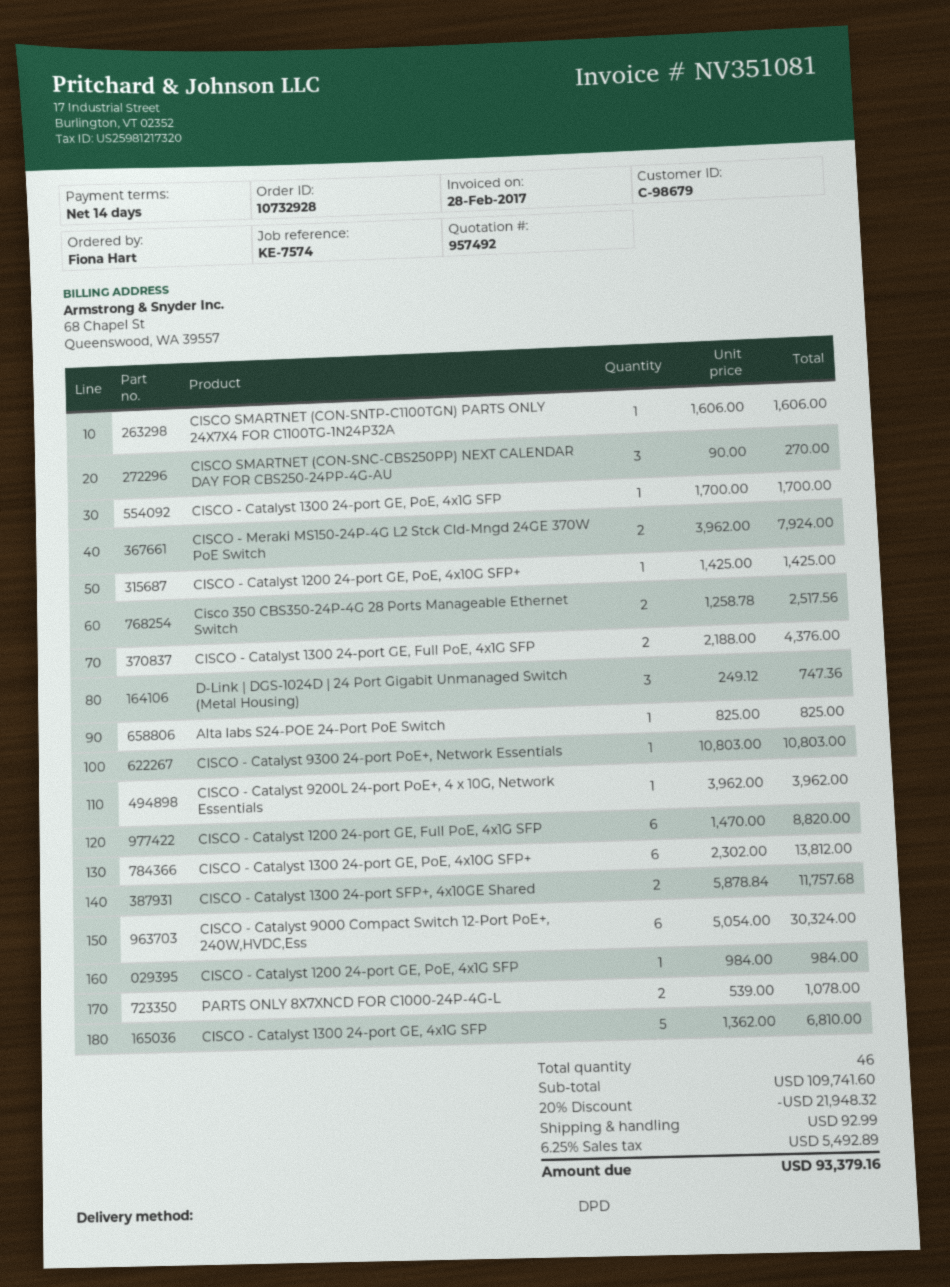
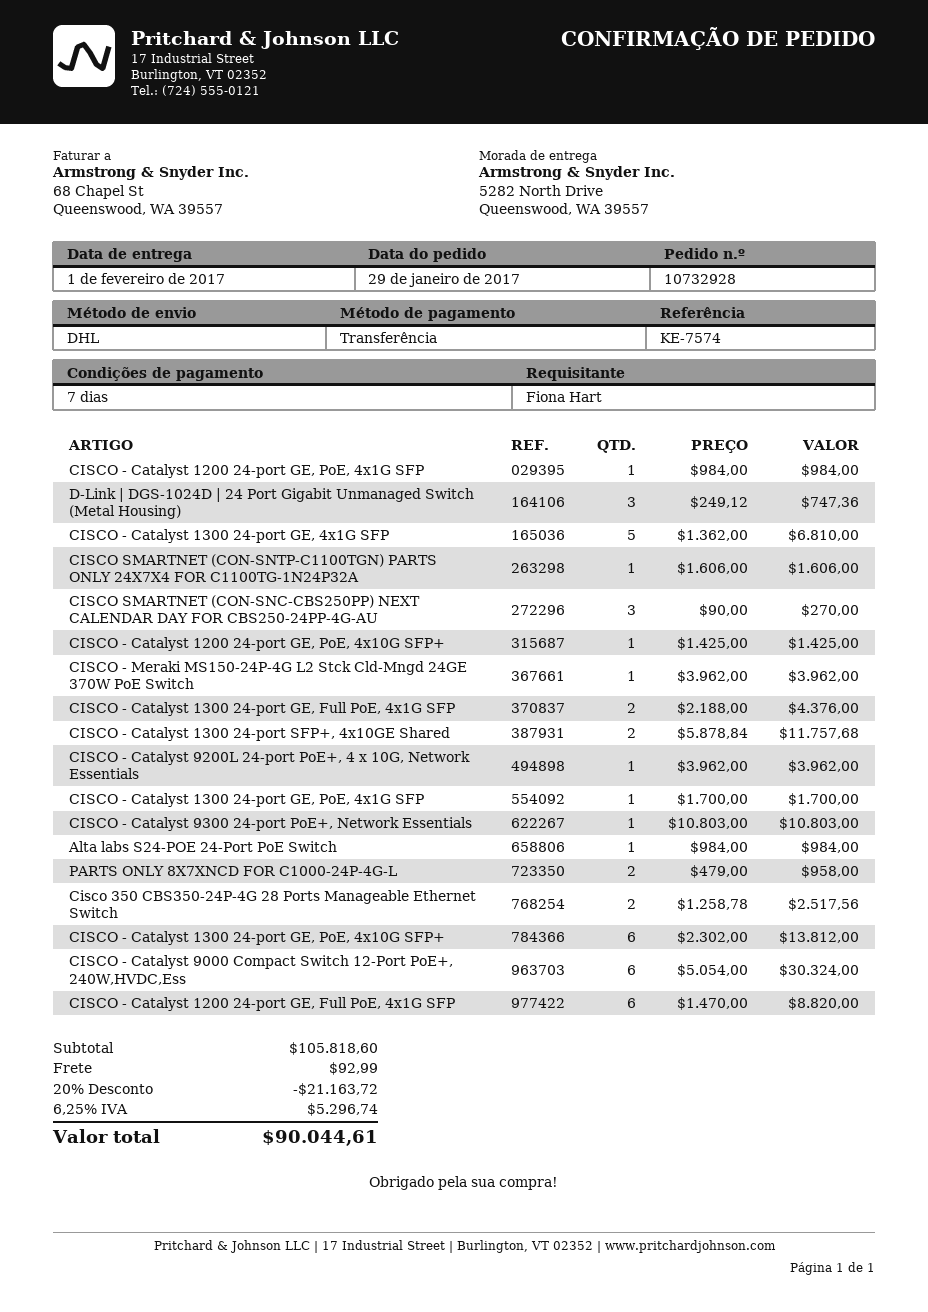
payment terms: 14 days -> 7 days
shipping method: DPD -> DHL
CISCO - Meraki MS150-24P-4G L2 Stck Cld-Mngd 24GE 370W PoE Switch: 2 x 3962.00 = 7924.00 -> 1 x 3962.00 = 3962.00
Alta labs S24-POE 24-Port PoE Switch: 1 x 825.00 = 825.00 -> 1 x 984.00 = 984.00
PARTS ONLY 8X7XNCD FOR C1000-24P-4G-L: 2 x 539.00 = 1078.00 -> 2 x 479.00 = 958.00
subtotal: 109741.60 -> 105818.60
discount: 20% = 21948.32 -> 20% = 21163.72
tax: 6.25% = 5492.89 -> 6.25% = 5296.74
total: 93379.16 -> 90044.61

